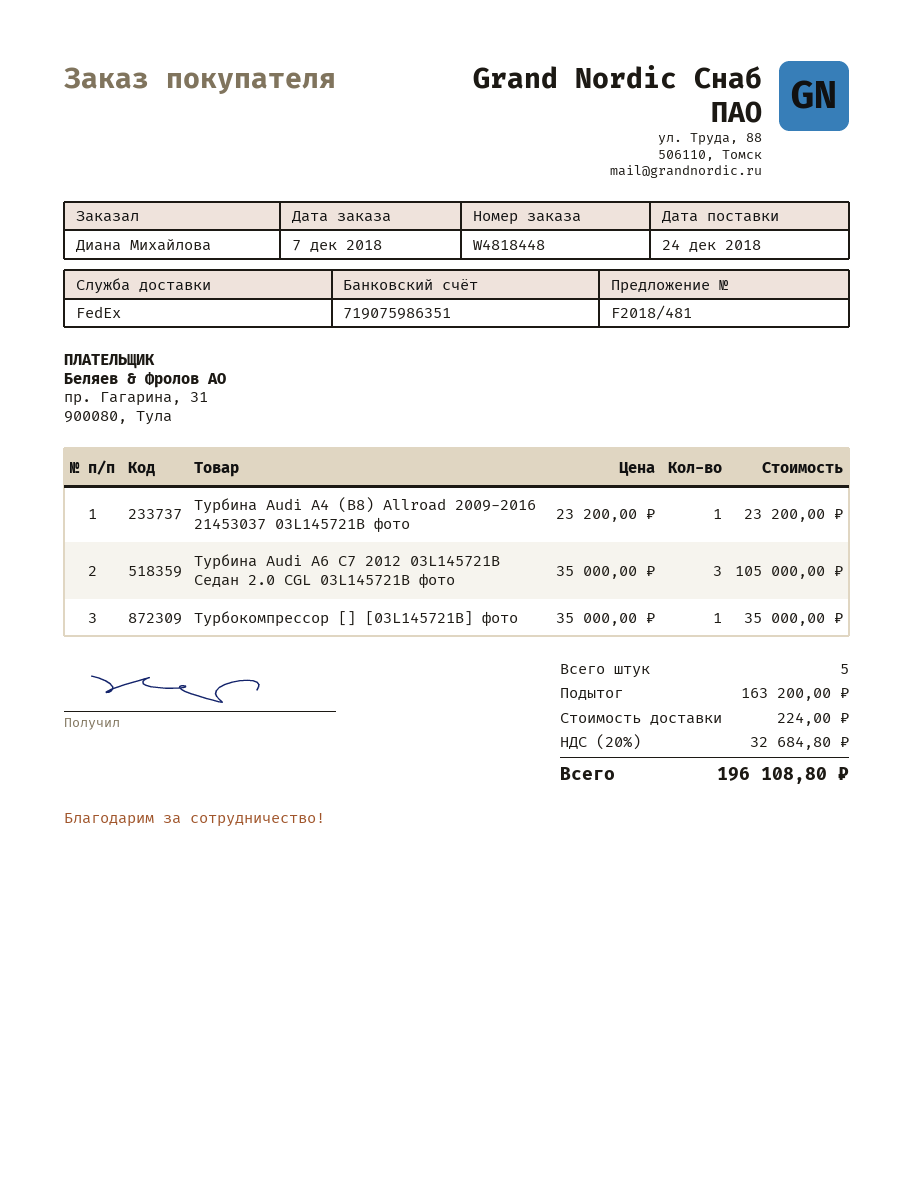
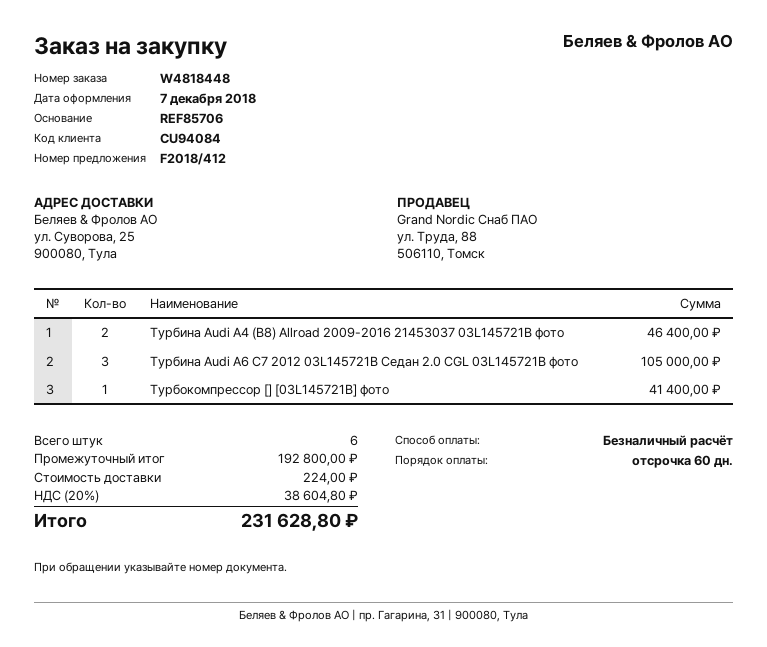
quote number: F2018/481 -> F2018/412
Турбина Audi A4 (B8) Allroad 2009-2016 21453037 03L145721B фото: 1 for 23200.00 -> 2 for 46400.00
Турбокомпрессор [] [03L145721B] фото: 1 for 35000.00 -> 1 for 41400.00
total quantity: 5 -> 6
subtotal: 163200.00 -> 192800.00
tax: 20% = 32684.80 -> 20% = 38604.80
total: 196108.80 -> 231628.80

